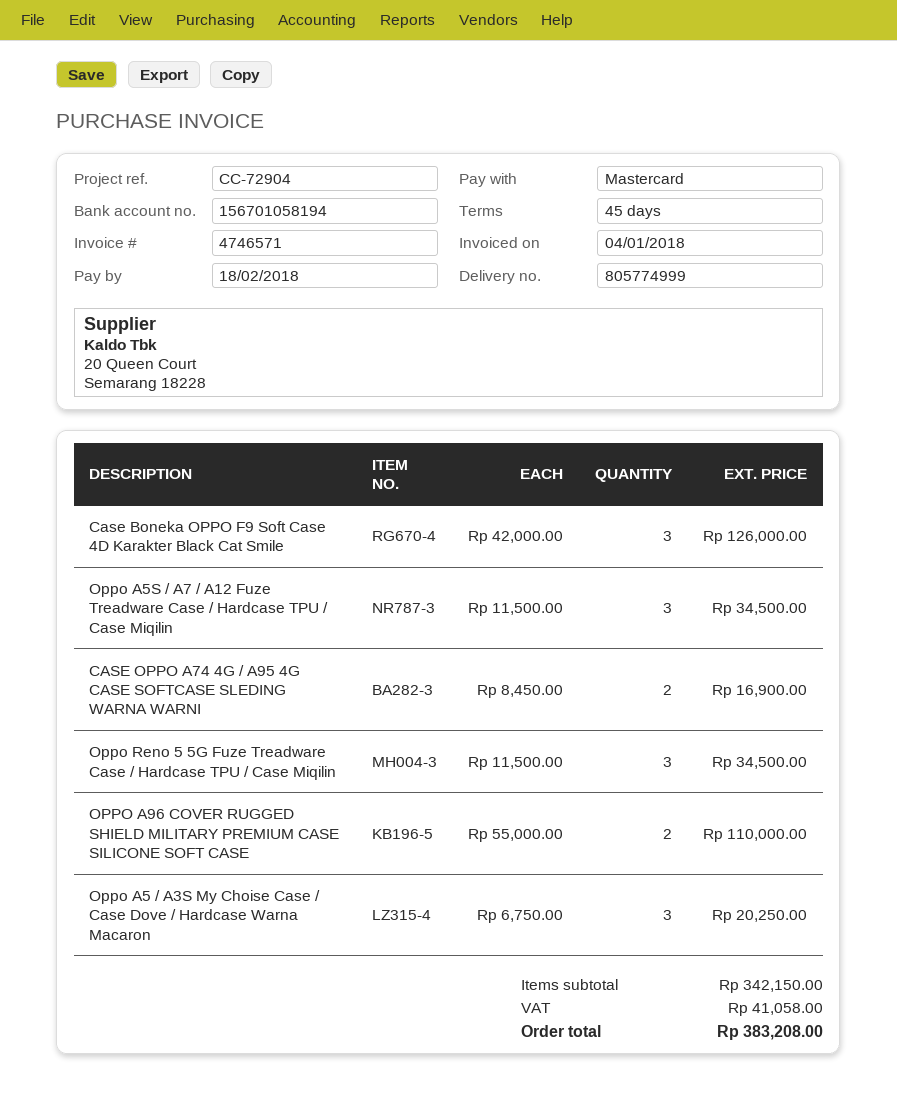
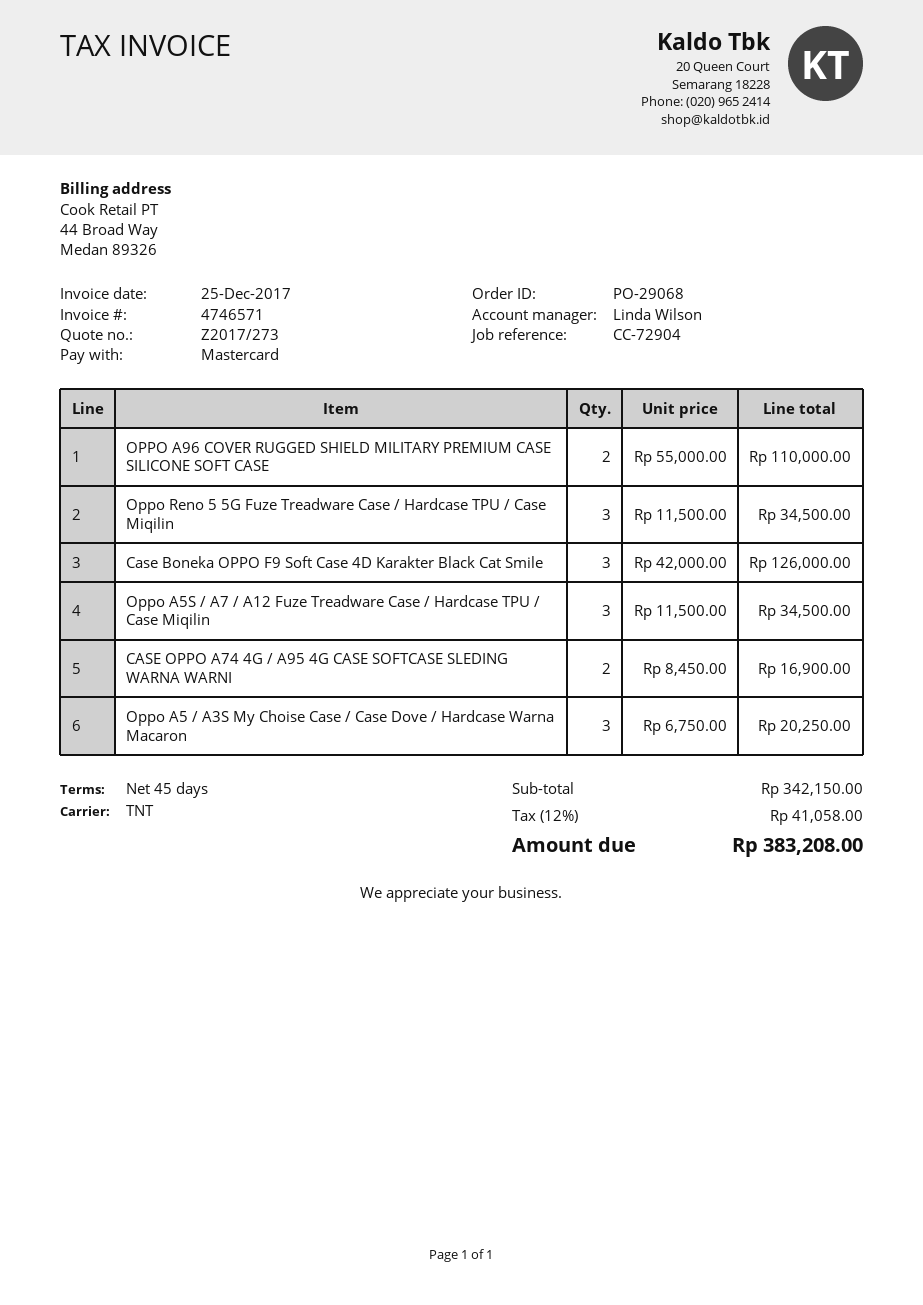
invoice date: 2018-01-04 -> 2017-12-25

